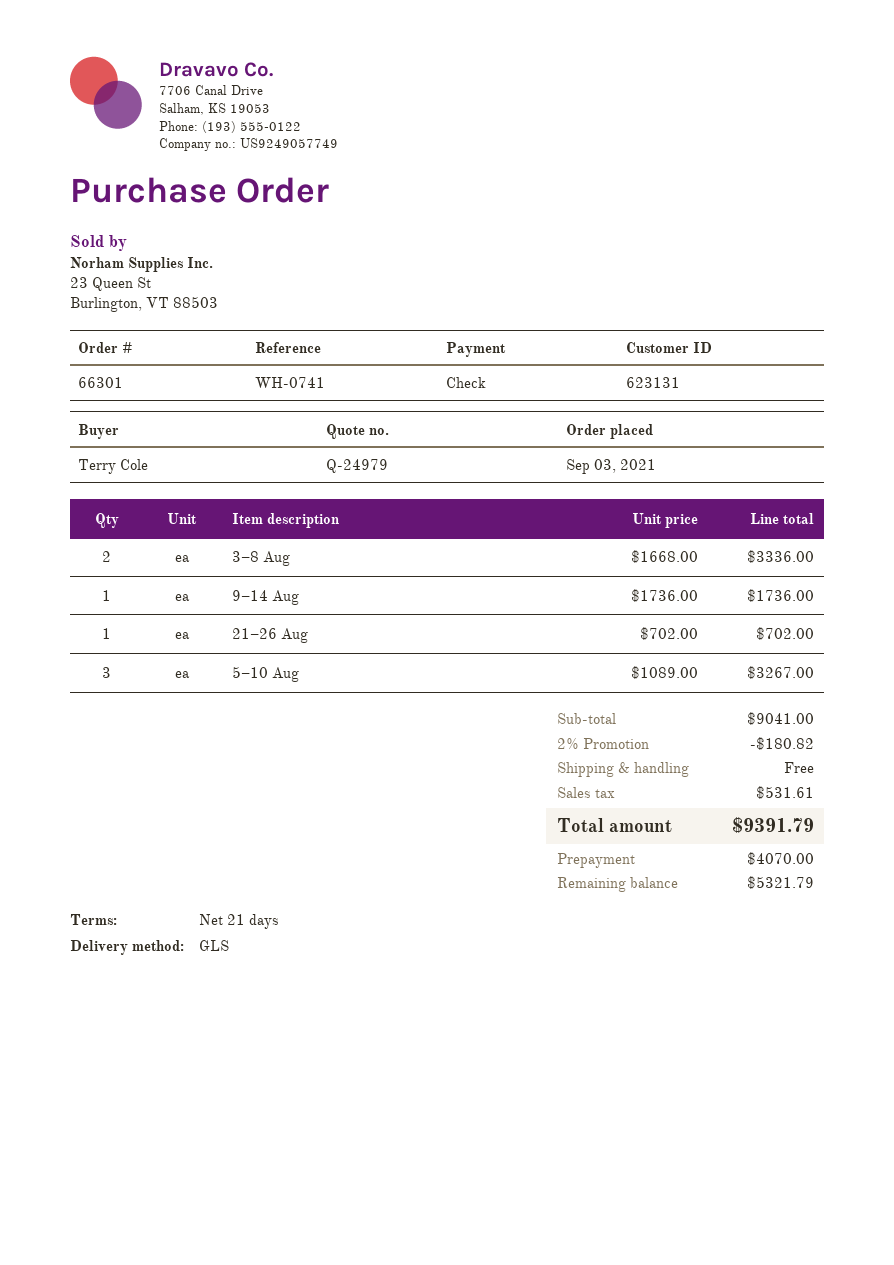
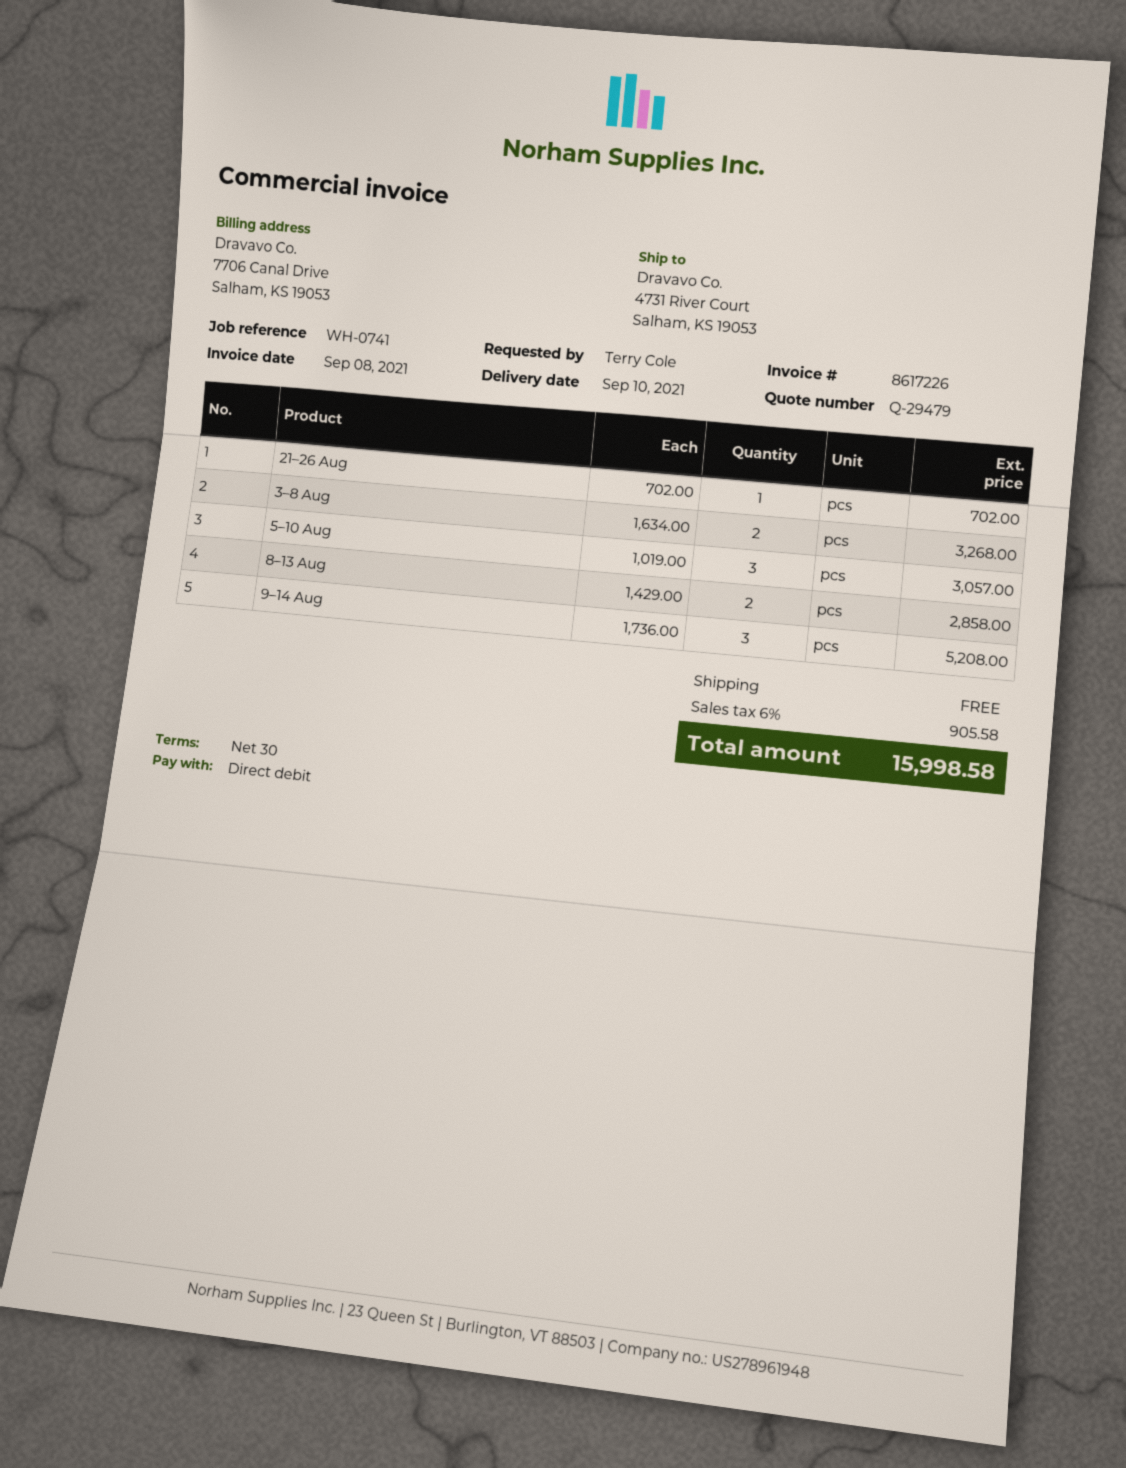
quote number: Q-24979 -> Q-29479
payment terms: 21 days -> 30 days
payment method: cheque -> direct debit
3–8 Aug: 2 x 1668.00 = 3336.00 -> 2 x 1634.00 = 3268.00
9–14 Aug: 1 x 1736.00 = 1736.00 -> 3 x 1736.00 = 5208.00
5–10 Aug: 3 x 1089.00 = 3267.00 -> 3 x 1019.00 = 3057.00
8–13 Aug: none -> 2 x 1429.00 = 2858.00
discount: 2% = 180.82 -> none
tax: 531.61 -> 905.58
total: 9391.79 -> 15998.58

